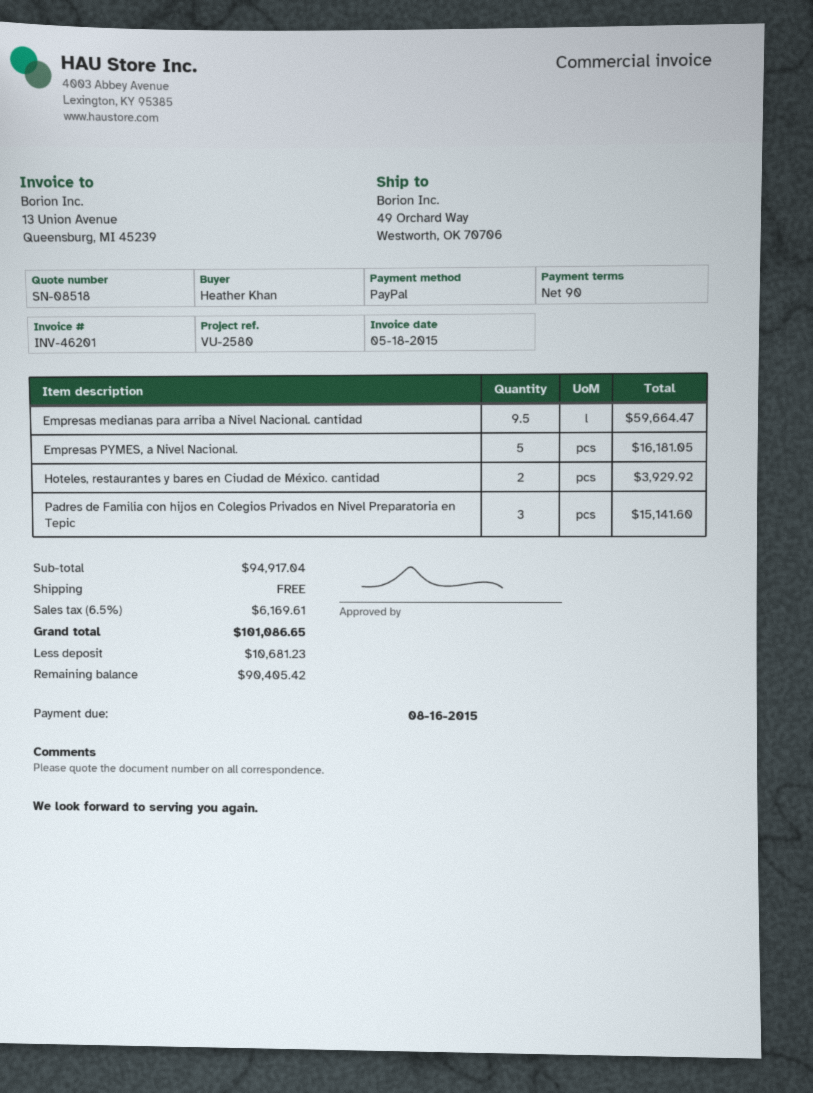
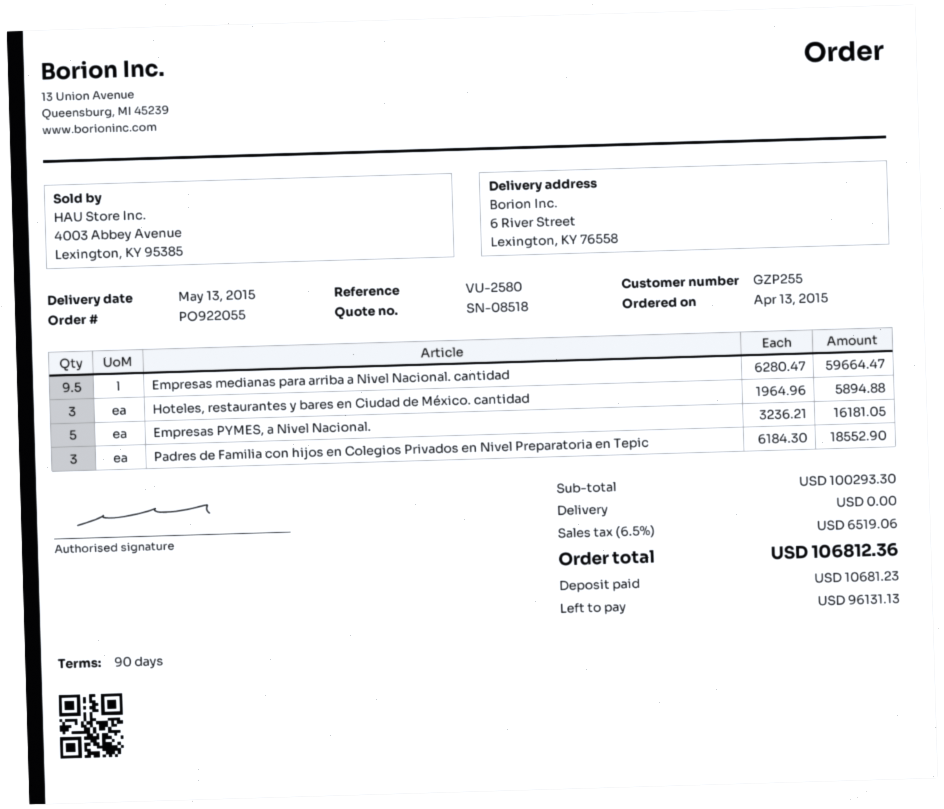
ship to: 49 Orchard Way, Westworth, OK 70706 -> 6 River Street, Lexington, KY 76558
Hoteles, restaurantes y bares en Ciudad de México. cantidad: 2 for 3929.92 -> 3 for 5894.88
Padres de Familia con hijos en Colegios Privados en Nivel Preparatoria en Tepic: 3 for 15141.60 -> 3 for 18552.90
subtotal: 94917.04 -> 100293.30
tax: 6.5% = 6169.61 -> 6.5% = 6519.06
total: 101086.65 -> 106812.36
balance: 90405.42 -> 96131.13

